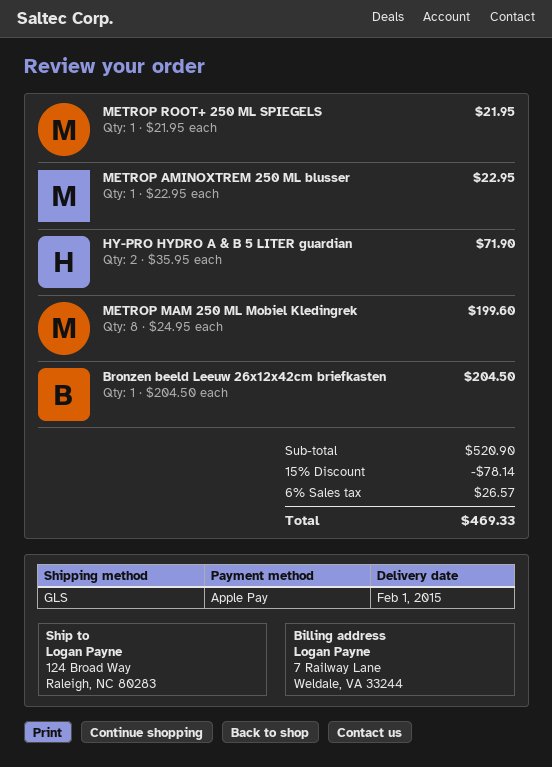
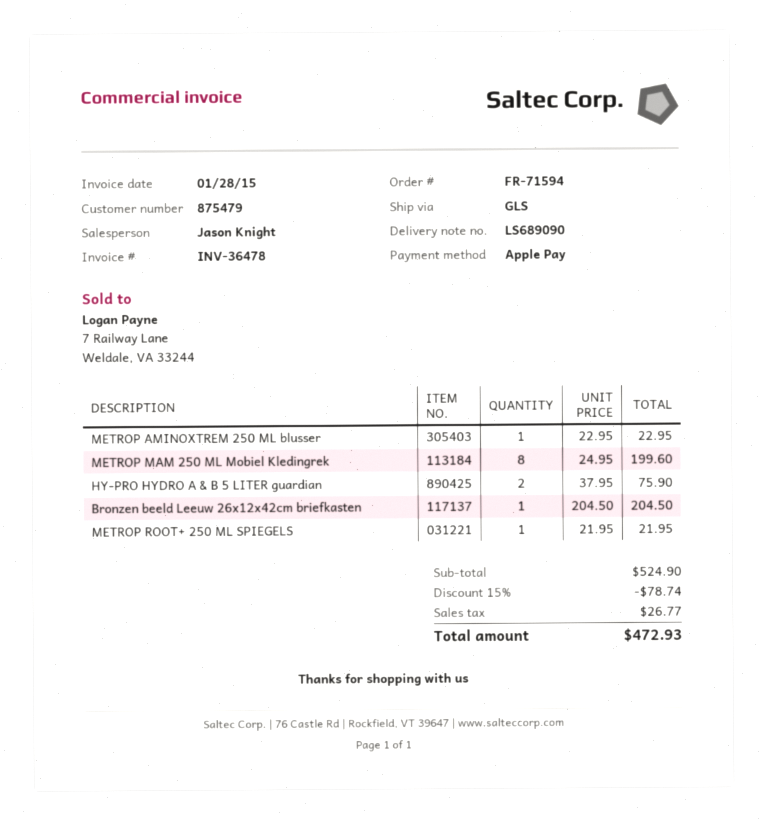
HY-PRO HYDRO A & B 5 LITER guardian: 2 x 35.95 = 71.90 -> 2 x 37.95 = 75.90
subtotal: 520.90 -> 524.90
discount: 15% = 78.14 -> 15% = 78.74
tax: 26.57 -> 26.77
total: 469.33 -> 472.93

